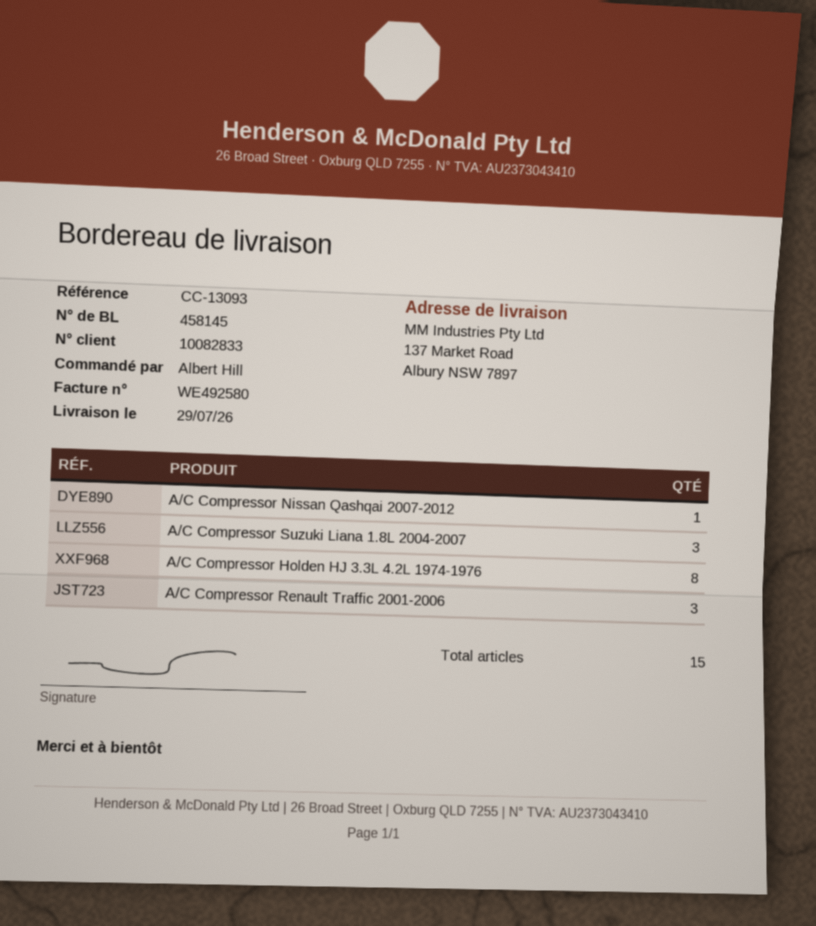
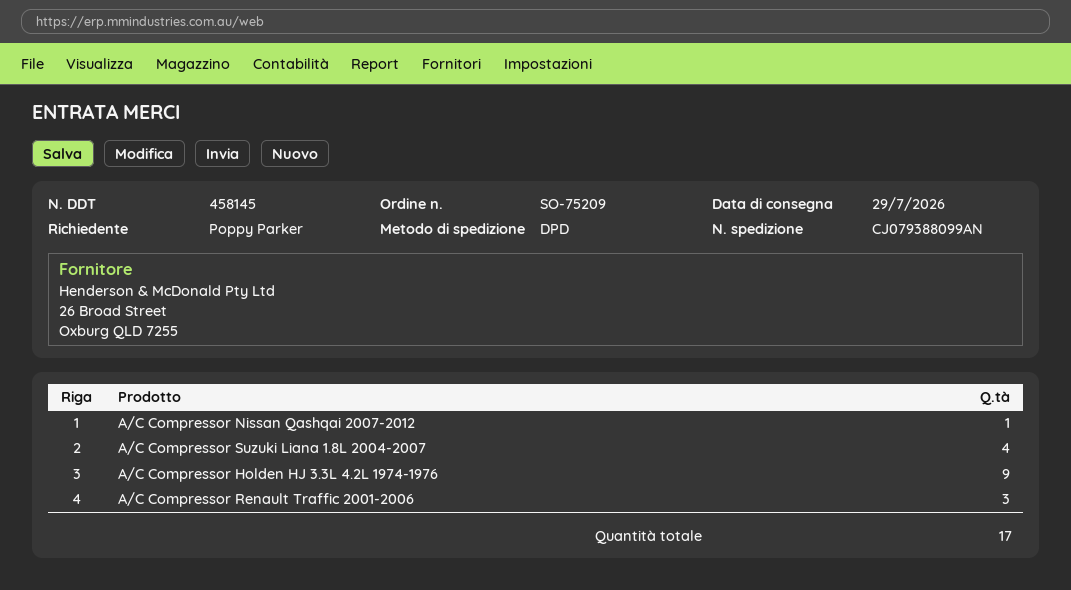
ordered by: Albert Hill -> Poppy Parker
A/C Compressor Suzuki Liana 1.8L 2004-2007: 3 -> 4
A/C Compressor Holden HJ 3.3L 4.2L 1974-1976: 8 -> 9
total quantity: 15 -> 17

